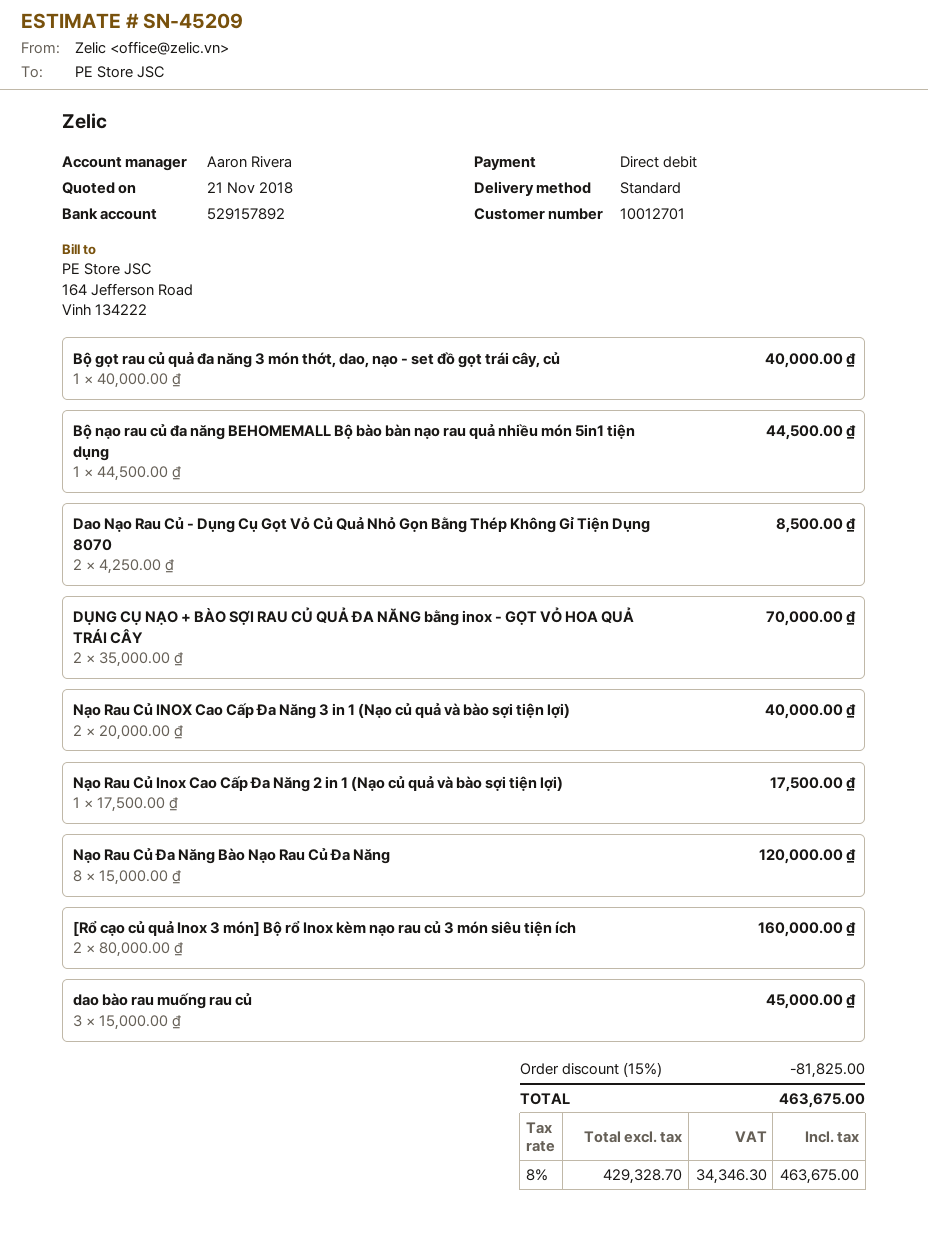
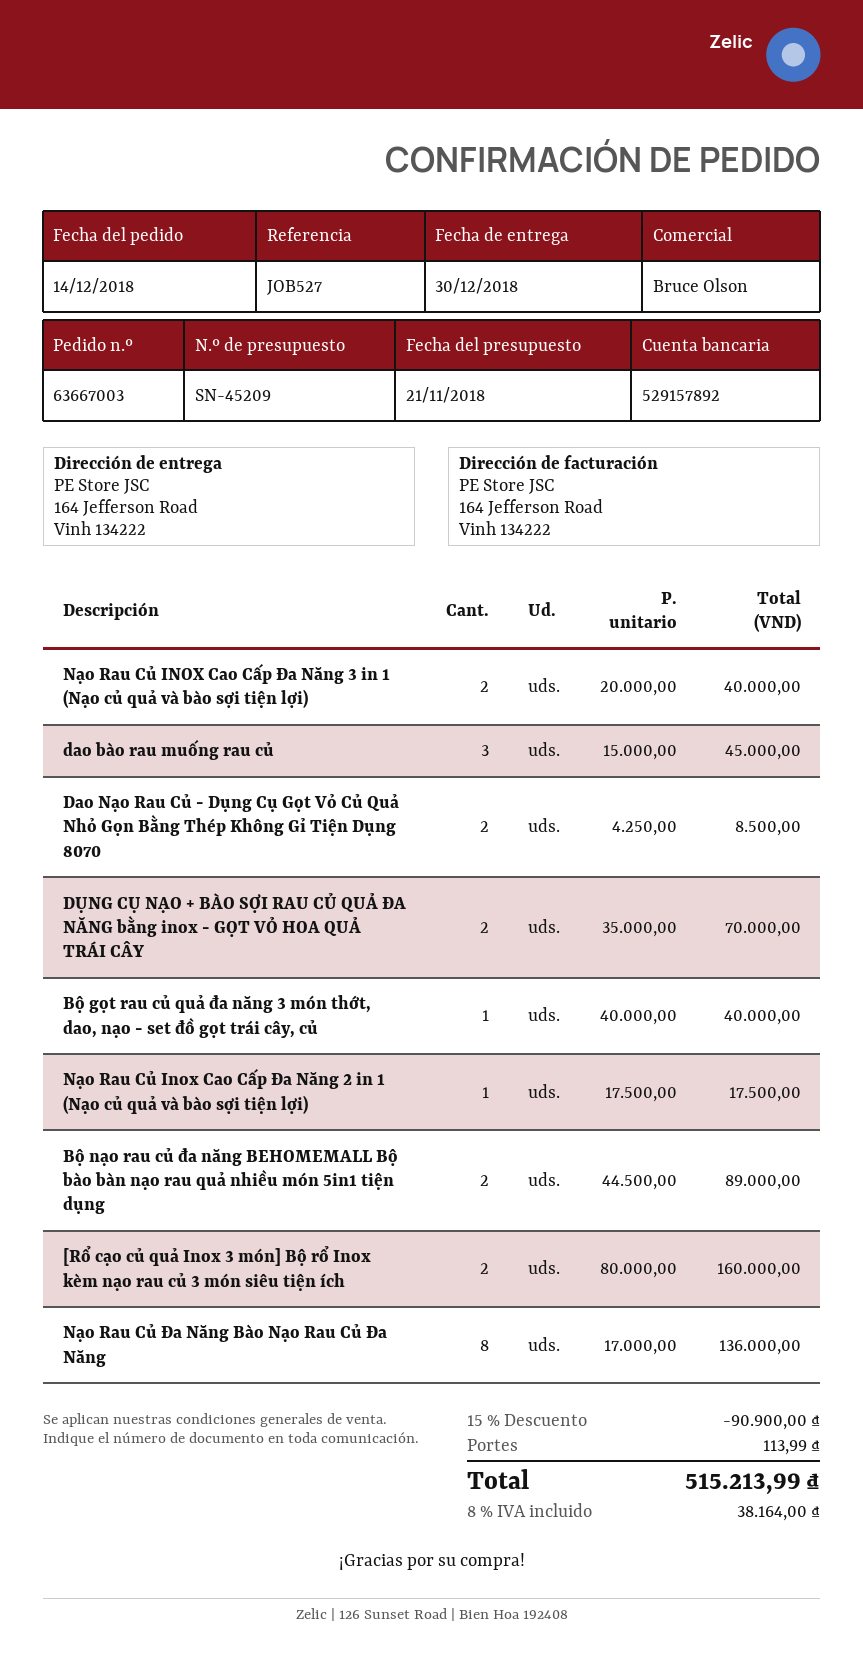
sales rep: Aaron Rivera -> Bruce Olson
Bộ nạo rau củ đa năng BEHOMEMALL Bộ bào bàn nạo rau quả nhiều món 5in1 tiện dụng: 1 x 44500.00 = 44500.00 -> 2 x 44500.00 = 89000.00
Nạo Rau Củ Đa Năng Bào Nạo Rau Củ Đa Năng: 8 x 15000.00 = 120000.00 -> 8 x 17000.00 = 136000.00
discount: 15% = 81825.00 -> 15% = 90900.00
shipping: none -> 113.99
tax: 8% = 34346.30 -> 8% = 38164.00
total: 463675.00 -> 515213.99

